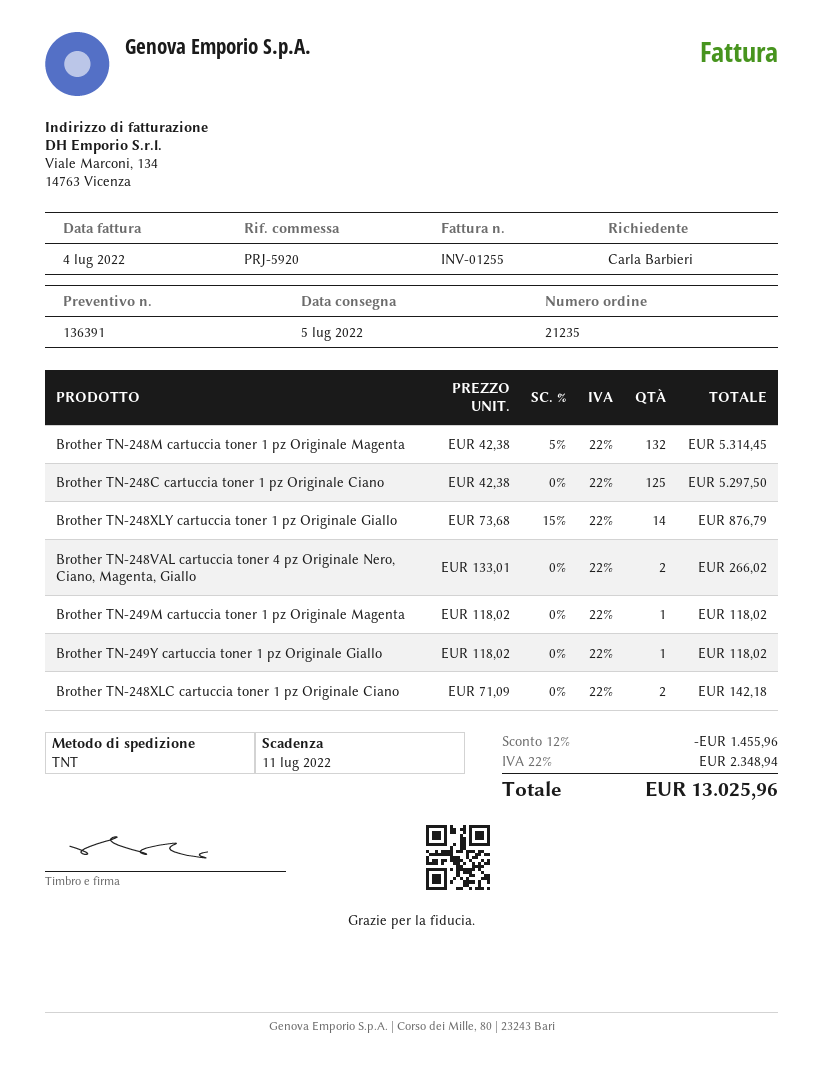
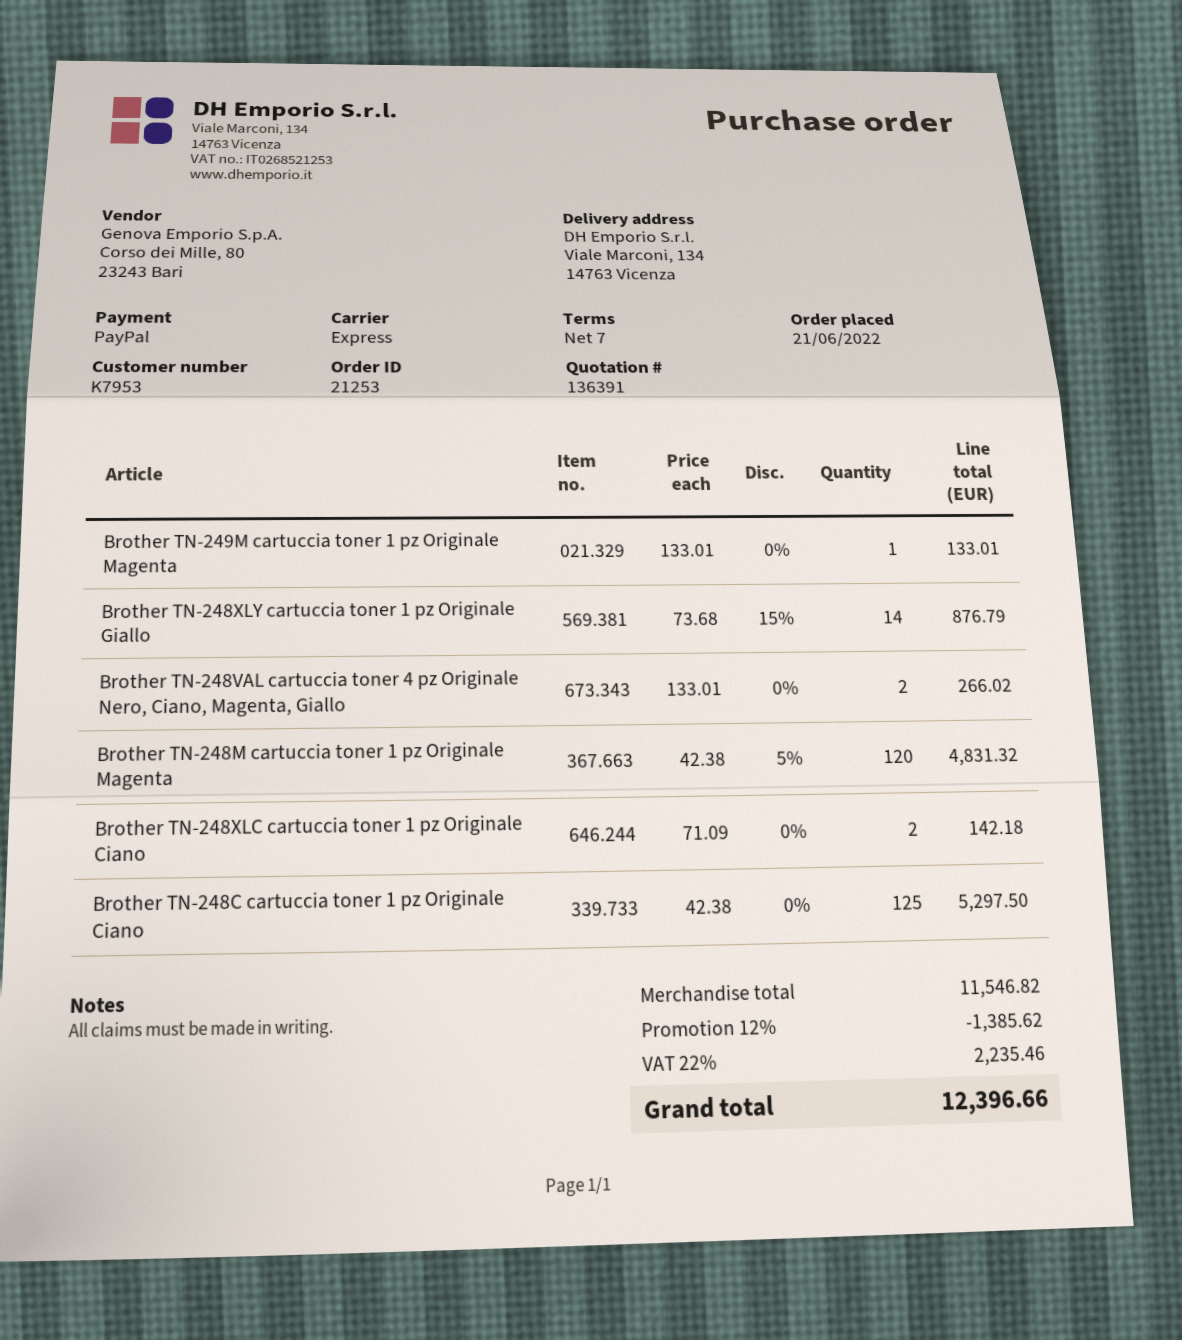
order number: 21235 -> 21253
shipping method: TNT -> express
Brother TN-248M cartuccia toner 1 pz Originale Magenta: 132 x 42.38 - 5% = 5314.45 -> 120 x 42.38 - 5% = 4831.32
Brother TN-249M cartuccia toner 1 pz Originale Magenta: 1 x 118.02 = 118.02 -> 1 x 133.01 = 133.01
Brother TN-249Y cartuccia toner 1 pz Originale Giallo: 1 x 118.02 = 118.02 -> none
discount: 12% = 1455.96 -> 12% = 1385.62
tax: 22% = 2348.94 -> 22% = 2235.46
total: 13025.96 -> 12396.66

